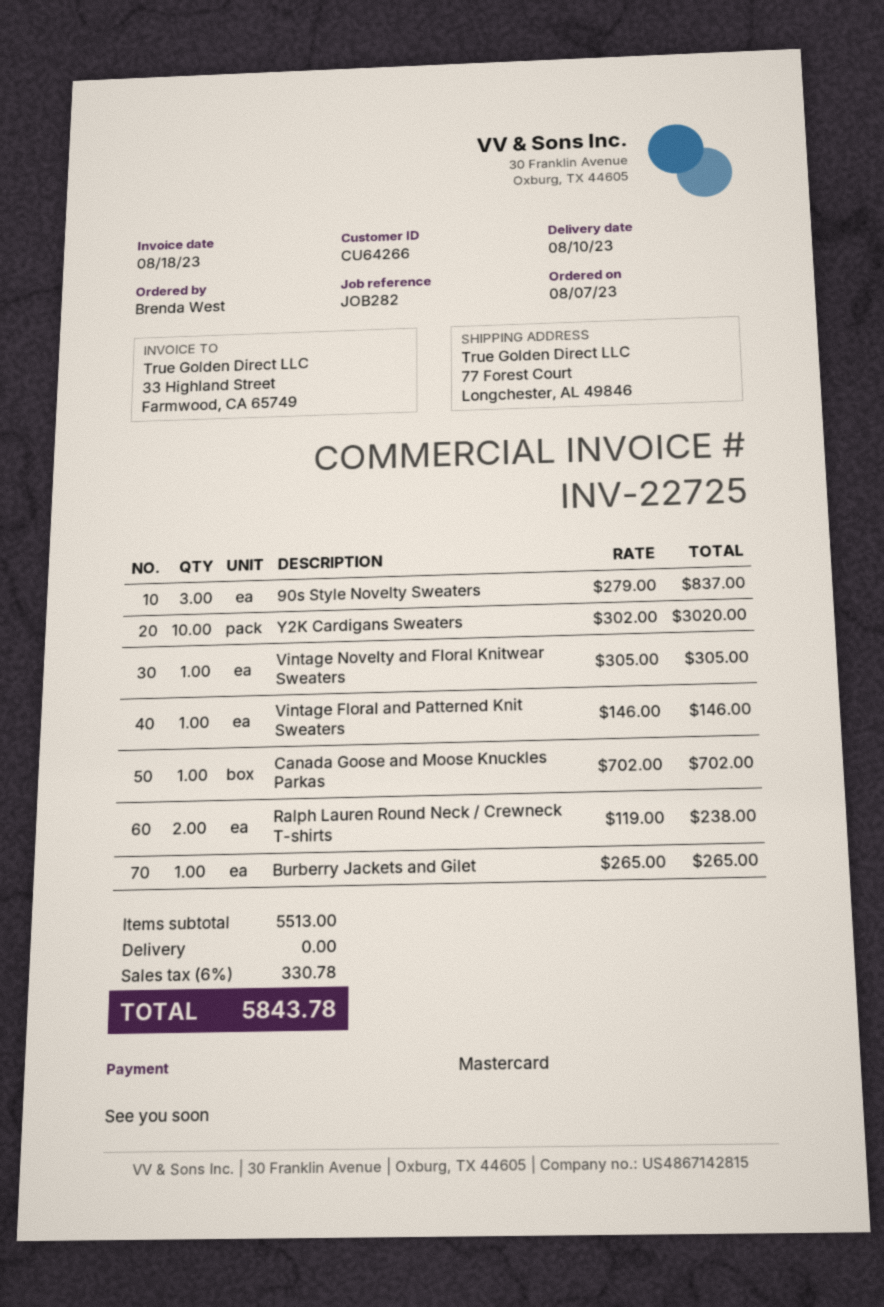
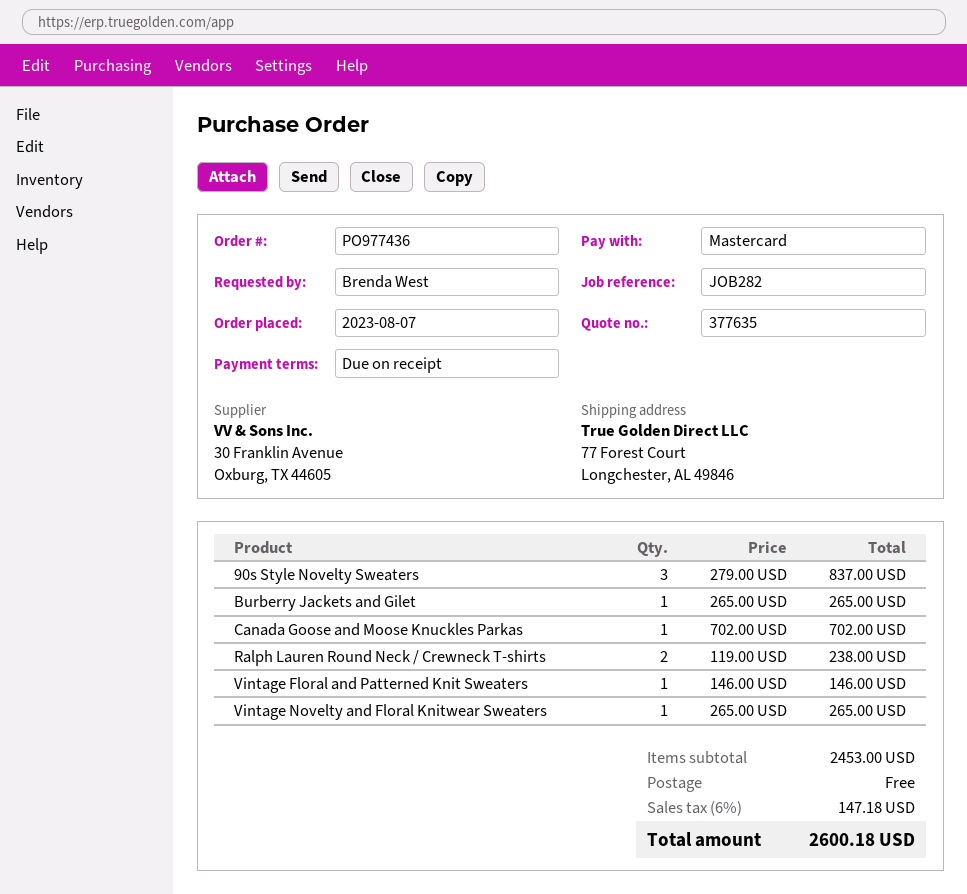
Y2K Cardigans Sweaters: 10 x 302.00 = 3020.00 -> none
Vintage Novelty and Floral Knitwear Sweaters: 1 x 305.00 = 305.00 -> 1 x 265.00 = 265.00
subtotal: 5513.00 -> 2453.00
tax: 6% = 330.78 -> 6% = 147.18
total: 5843.78 -> 2600.18

